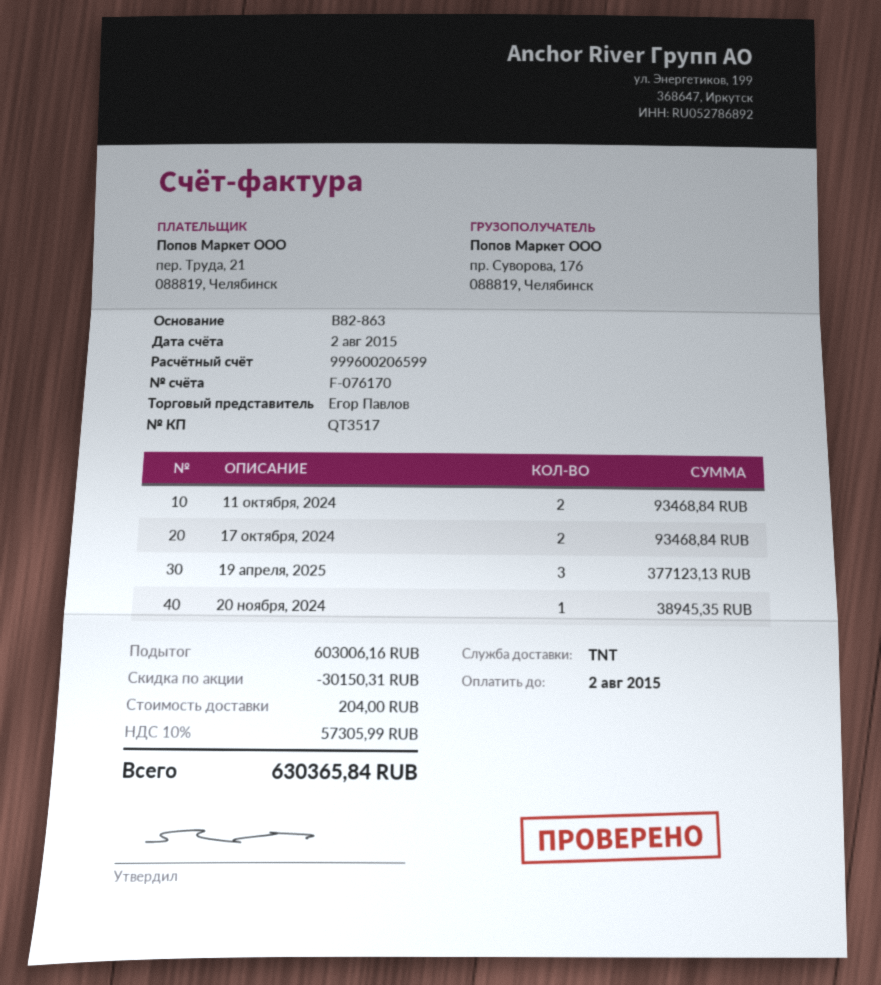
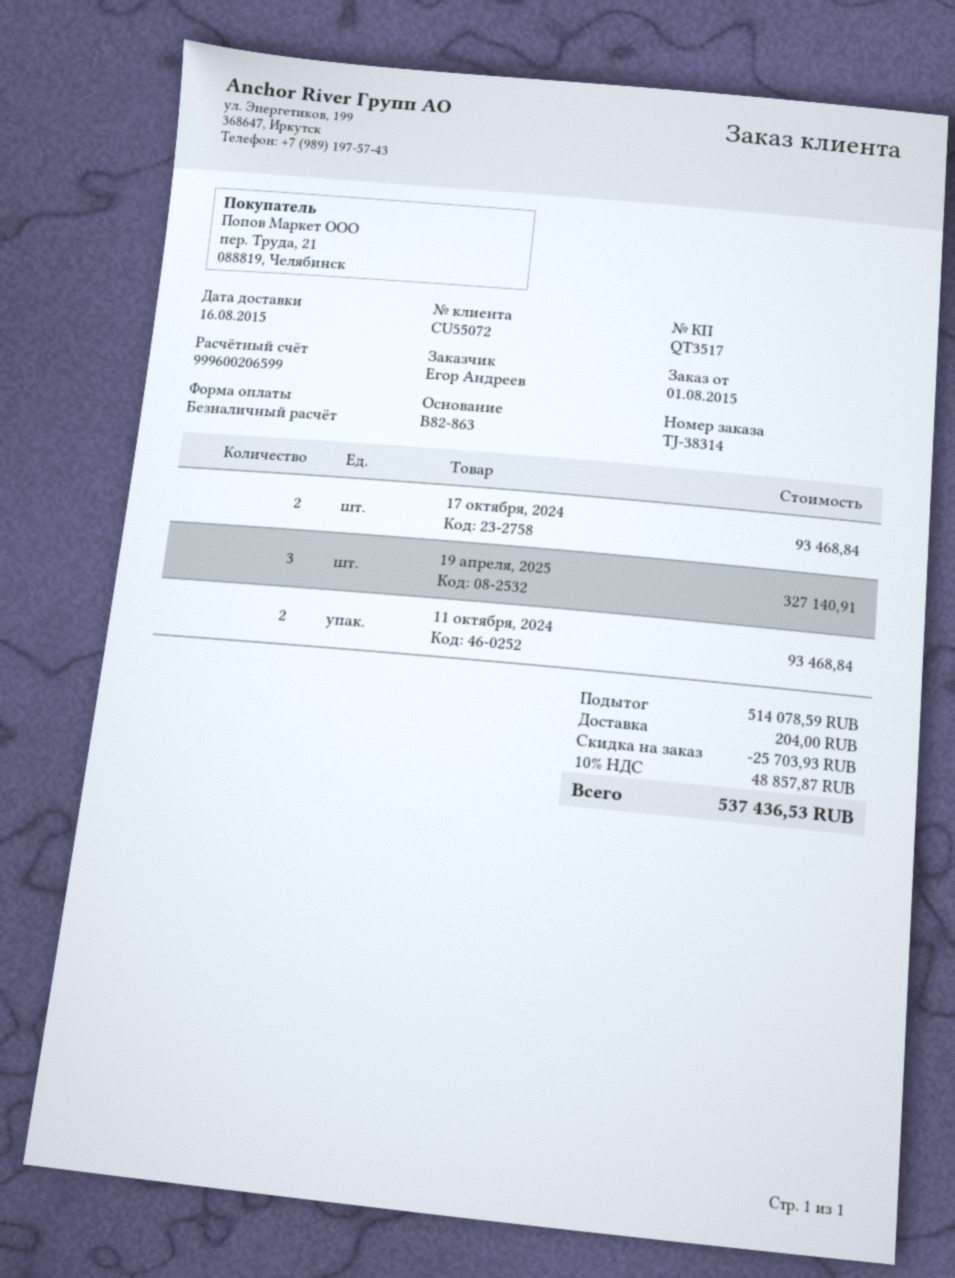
19 апреля, 2025: 3 for 377123.13 -> 3 for 327140.91
20 ноября, 2024: 1 for 38945.35 -> none
subtotal: 603006.16 -> 514078.59
discount: 30150.31 -> 25703.93
tax: 10% = 57305.99 -> 10% = 48857.87
total: 630365.84 -> 537436.53

